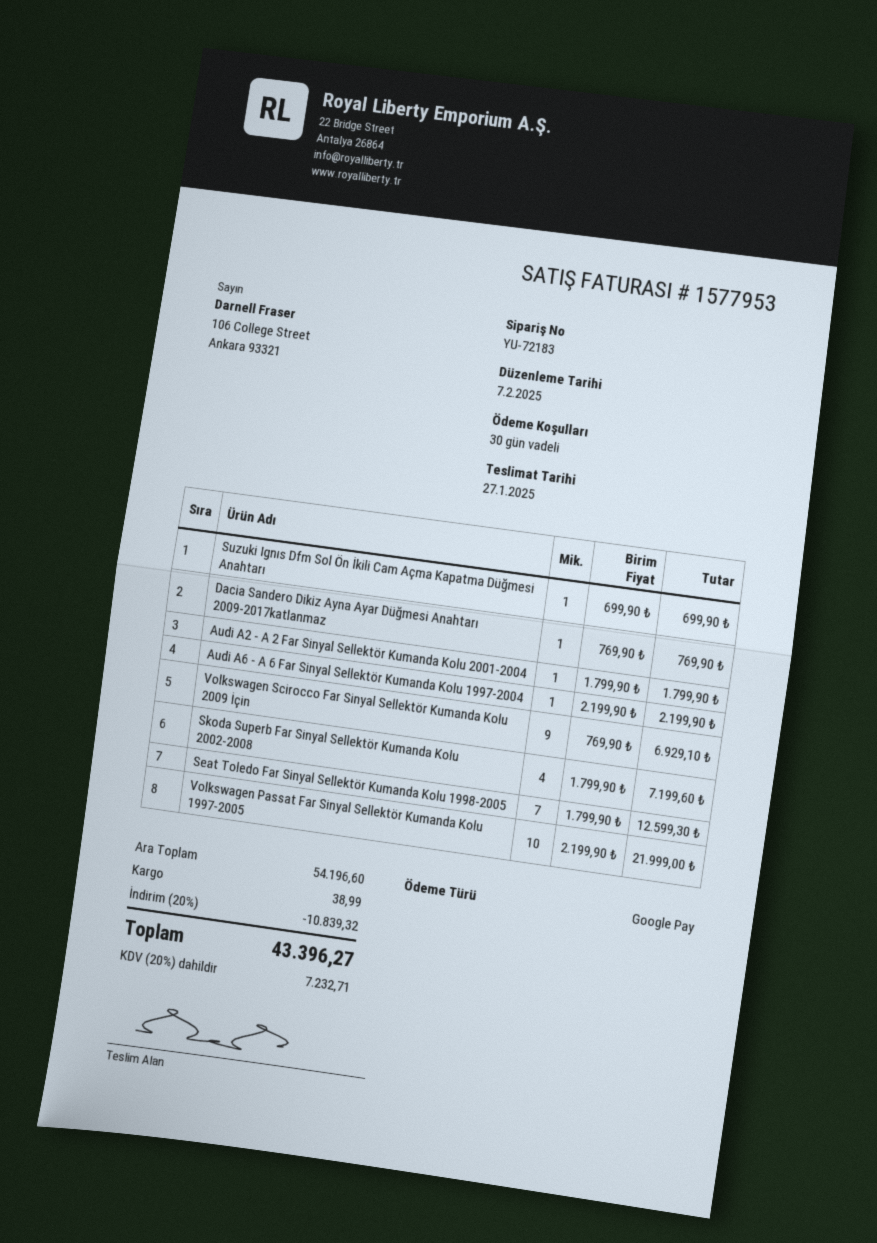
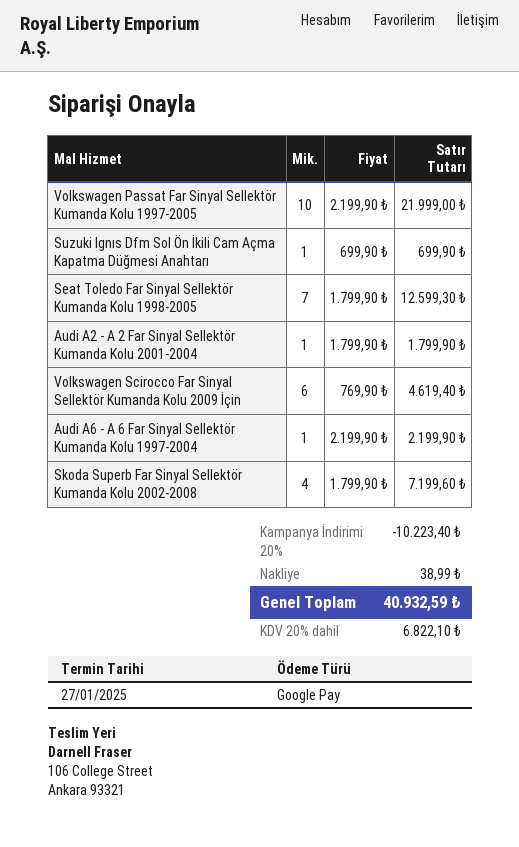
Dacia Sandero Dikiz Ayna Ayar Düğmesi Anahtarı 2009-2017katlanmaz: 1 x 769.90 = 769.90 -> none
Volkswagen Scirocco Far Sinyal Sellektör Kumanda Kolu 2009 İçin: 9 x 769.90 = 6929.10 -> 6 x 769.90 = 4619.40
discount: 20% = 10839.32 -> 20% = 10223.40
tax: 20% = 7232.71 -> 20% = 6822.10
total: 43396.27 -> 40932.59

